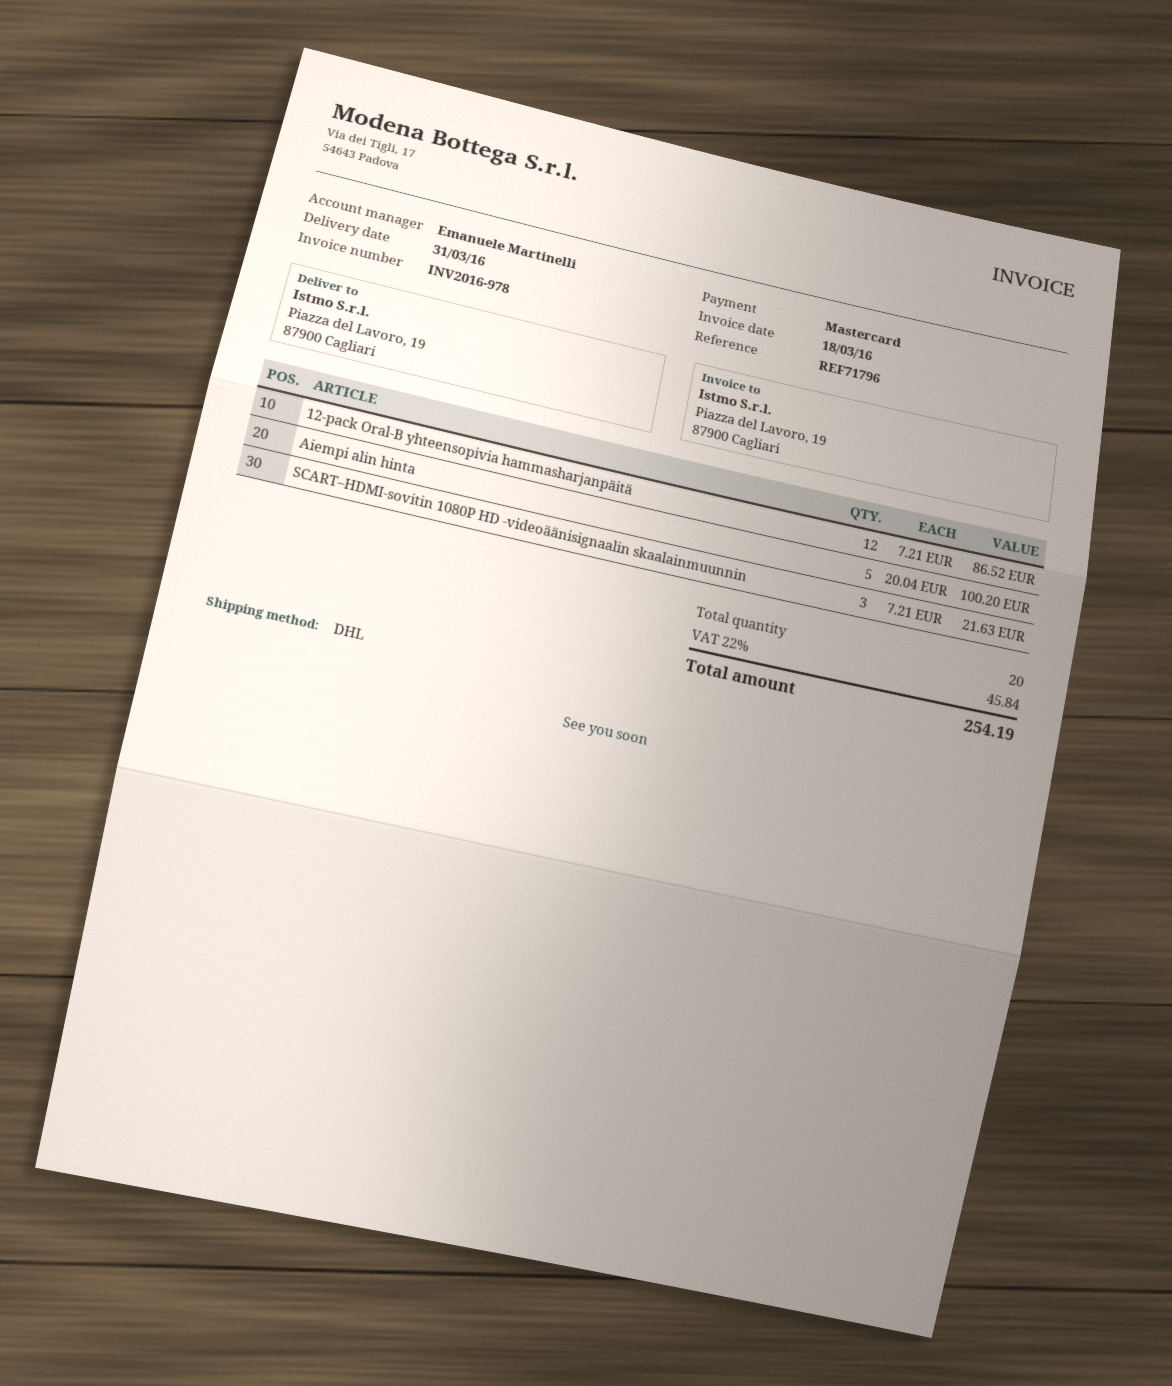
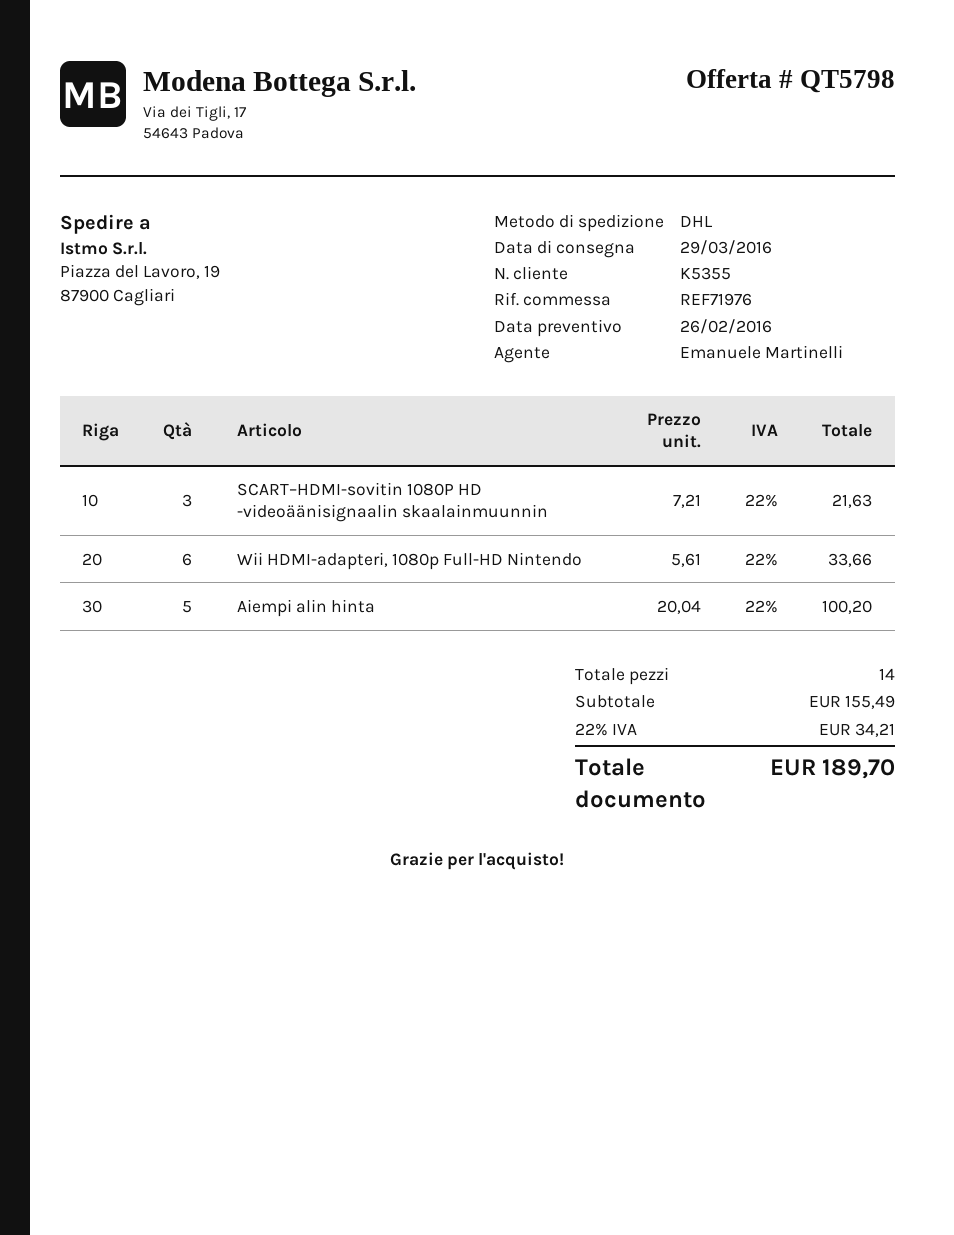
delivery date: 2016-03-31 -> 2016-03-29
reference: REF71796 -> REF71976
12-pack Oral-B yhteensopivia hammasharjanpäitä: 12 x 7.21 = 86.52 -> none
Wii HDMI-adapteri, 1080p Full-HD Nintendo: none -> 6 x 5.61 = 33.66
total quantity: 20 -> 14
tax: 22% = 45.84 -> 22% = 34.21
total: 254.19 -> 189.70

